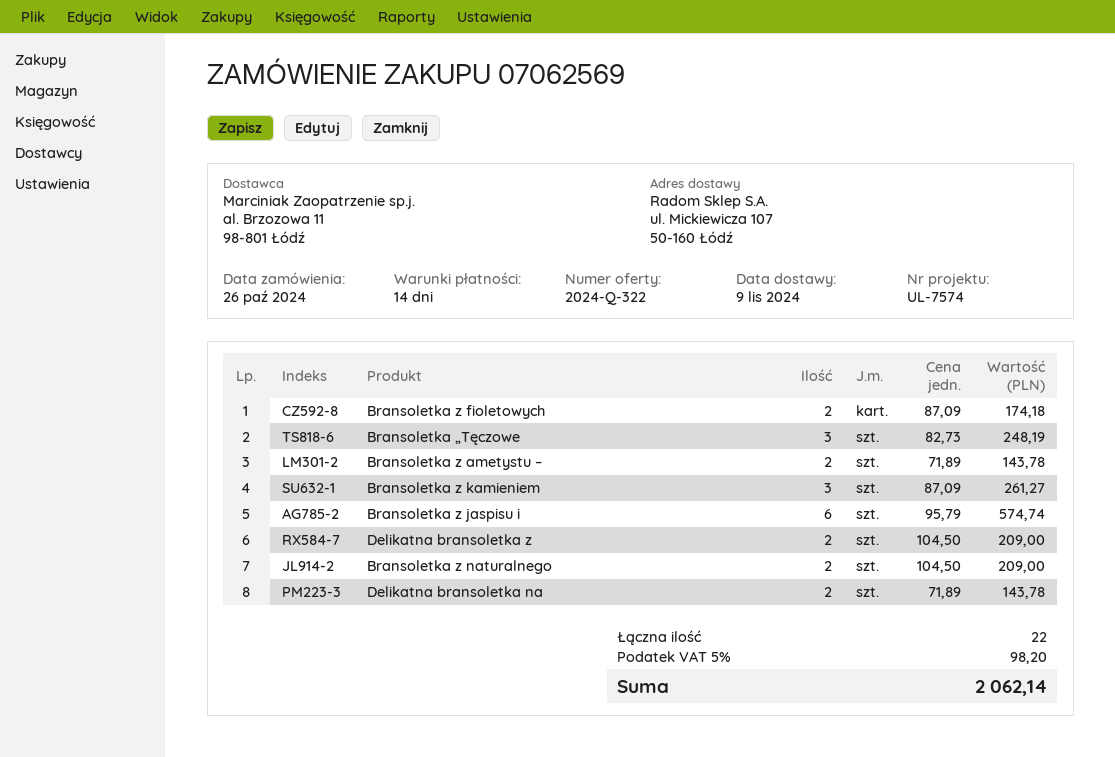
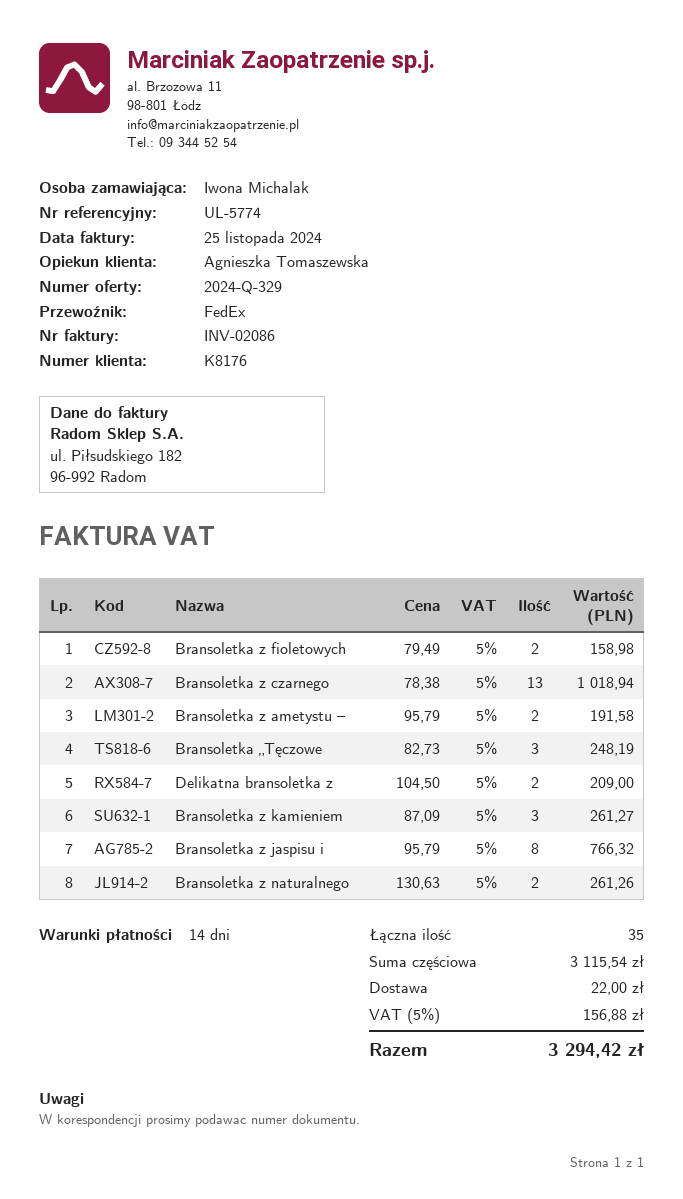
quote number: 2024-Q-322 -> 2024-Q-329
reference: UL-7574 -> UL-5774
Bransoletka z fioletowych: 2 x 87.09 = 174.18 -> 2 x 79.49 = 158.98
Bransoletka z ametystu –: 2 x 71.89 = 143.78 -> 2 x 95.79 = 191.58
Bransoletka z jaspisu i: 6 x 95.79 = 574.74 -> 8 x 95.79 = 766.32
Bransoletka z naturalnego: 2 x 104.50 = 209.00 -> 2 x 130.63 = 261.26
Delikatna bransoletka na: 2 x 71.89 = 143.78 -> none
Bransoletka z czarnego: none -> 13 x 78.38 = 1018.94
total quantity: 22 -> 35
shipping: none -> 22.00
tax: 5% = 98.20 -> 5% = 156.88
total: 2062.14 -> 3294.42

